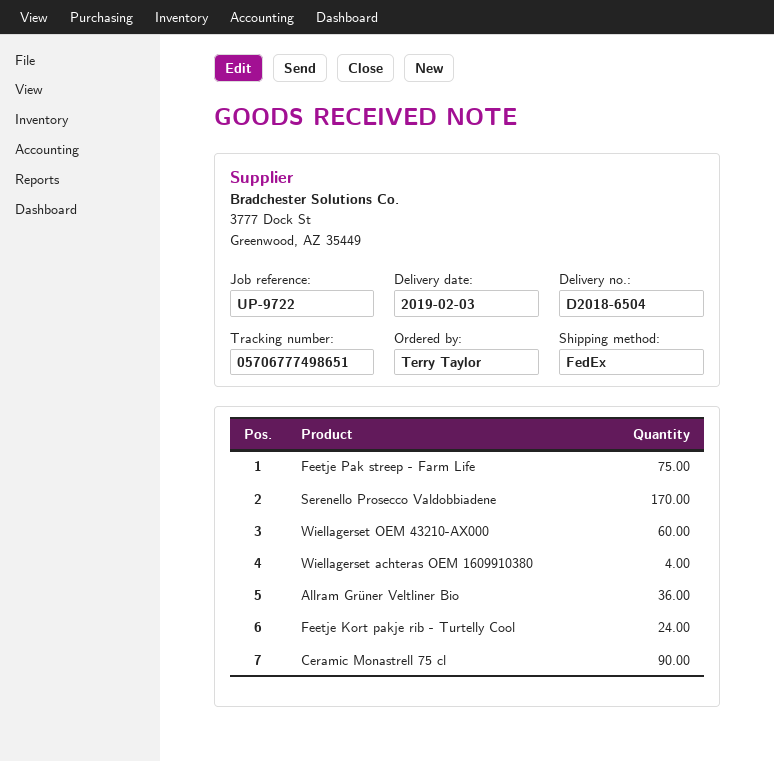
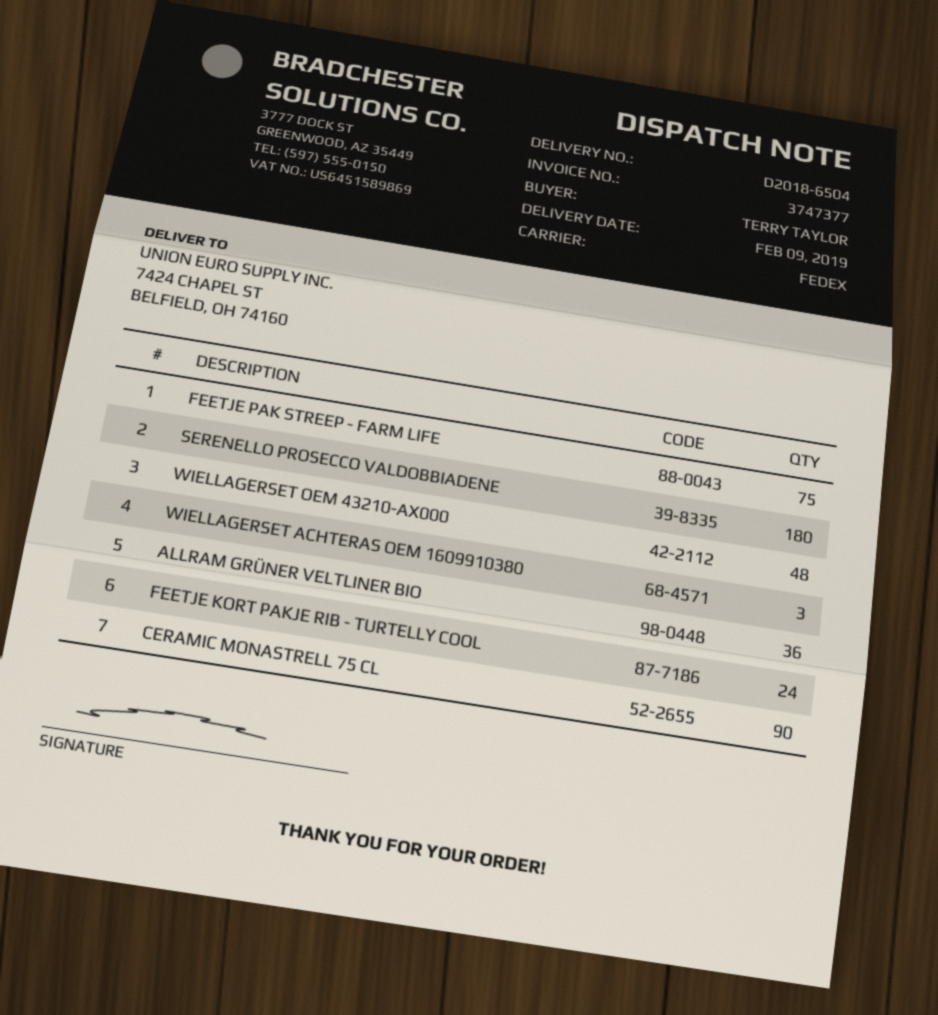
delivery date: 2019-02-03 -> 2019-02-09
Serenello Prosecco Valdobbiadene: 170 -> 180
Wiellagerset OEM 43210-AX000: 60 -> 48
Wiellagerset achteras OEM 1609910380: 4 -> 3

